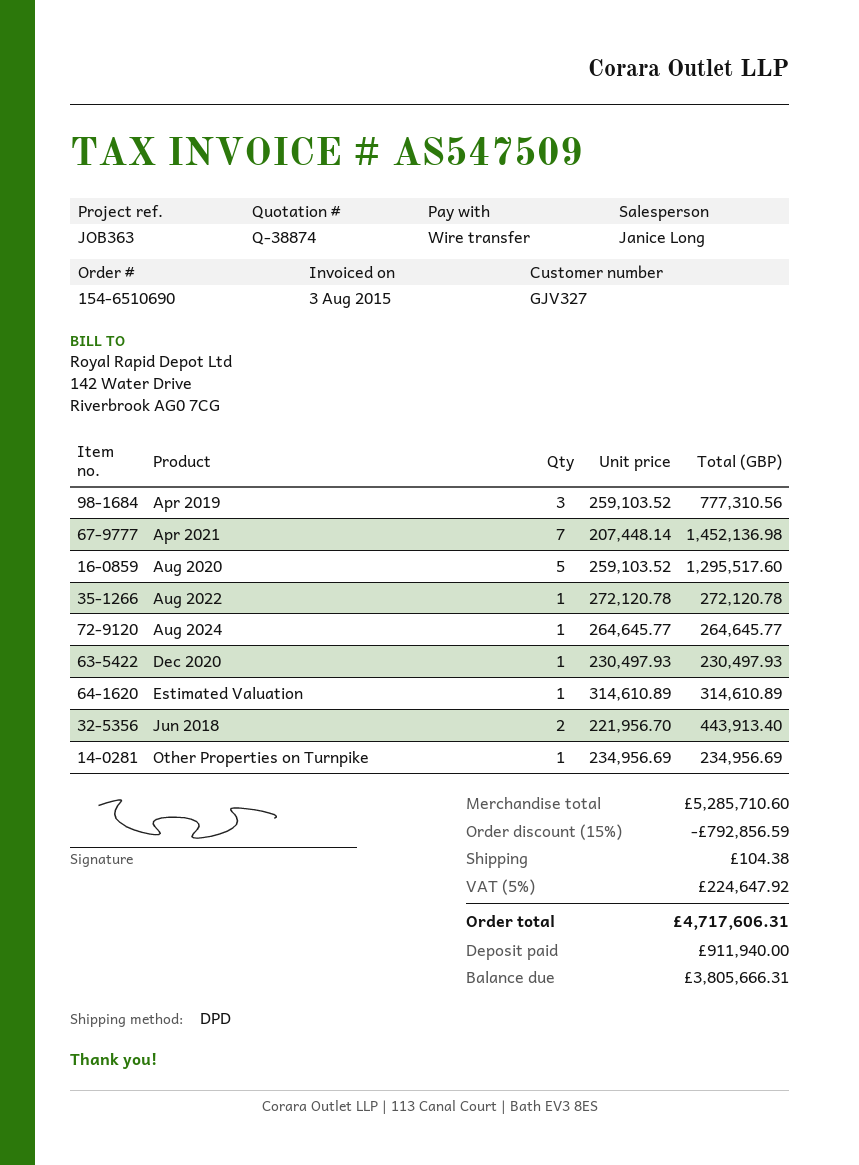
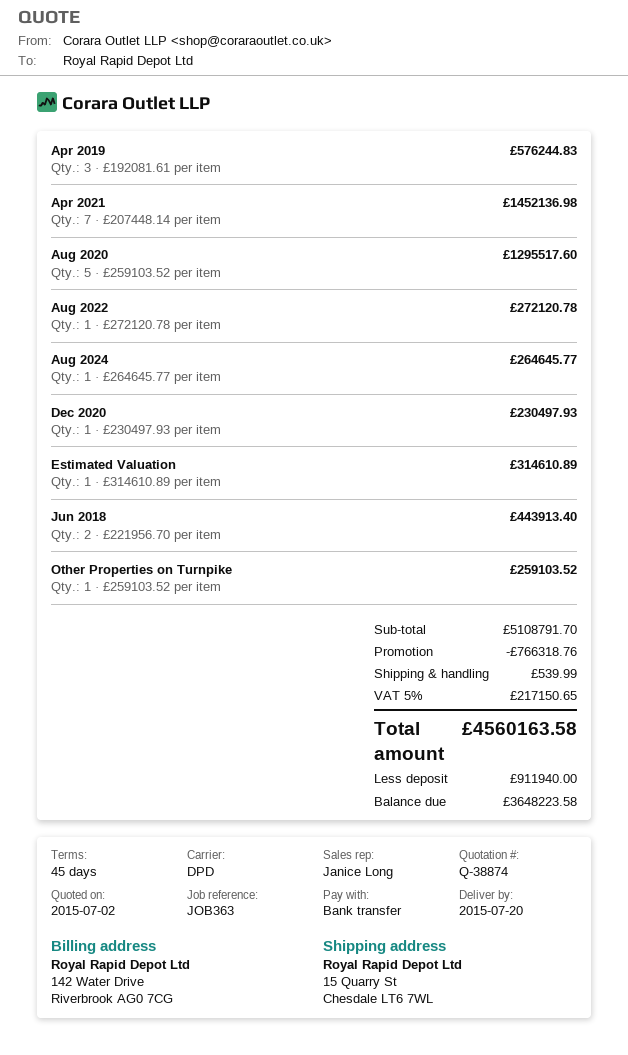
Apr 2019: 3 x 259103.52 = 777310.56 -> 3 x 192081.61 = 576244.83
Other Properties on Turnpike: 1 x 234956.69 = 234956.69 -> 1 x 259103.52 = 259103.52
subtotal: 5285710.60 -> 5108791.70
discount: 792856.59 -> 766318.76
shipping: 104.38 -> 539.99
tax: 5% = 224647.92 -> 5% = 217150.65
total: 4717606.31 -> 4560163.58
balance: 3805666.31 -> 3648223.58

